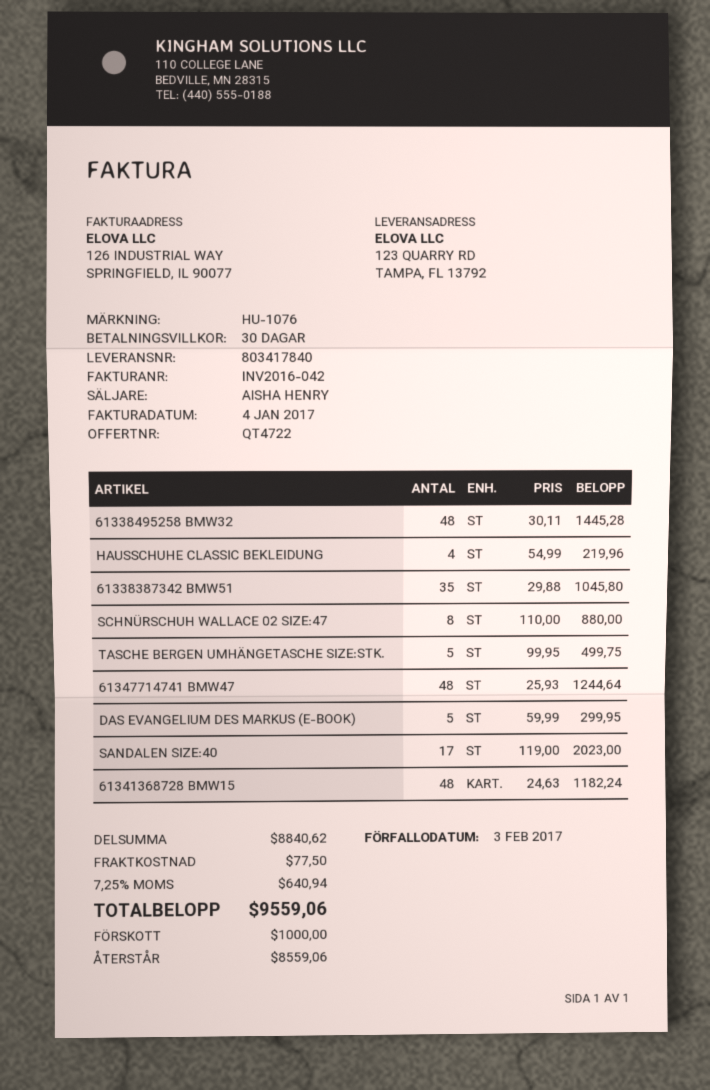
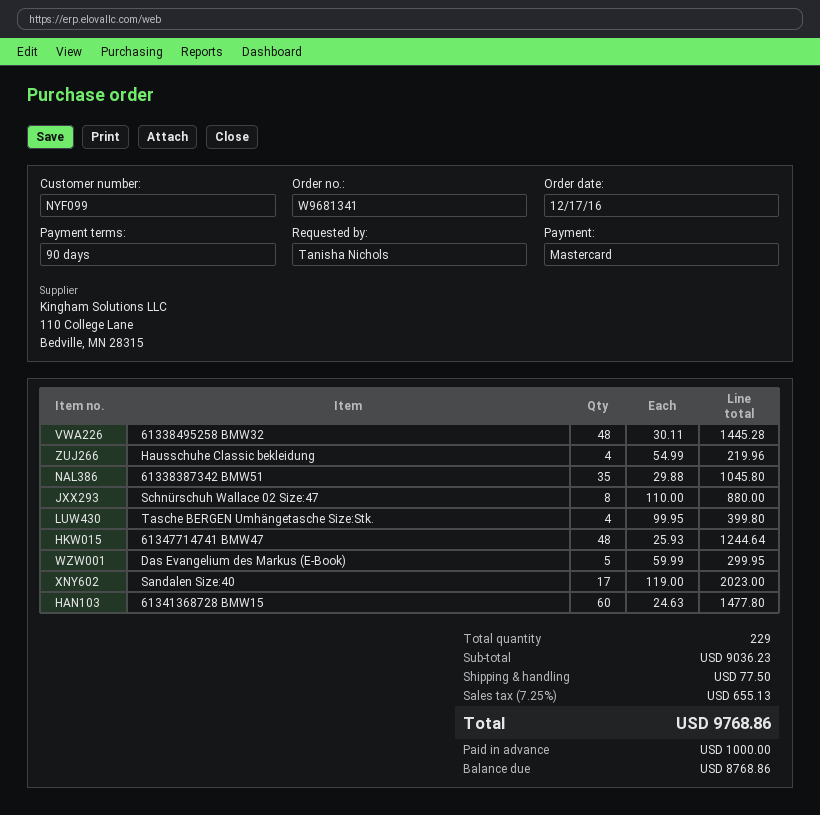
payment terms: 30 days -> 90 days
TASCHE BERGEN UMHÄNGETASCHE SIZE:STK.: 5 x 99.95 = 499.75 -> 4 x 99.95 = 399.80
61341368728 BMW15: 48 x 24.63 = 1182.24 -> 60 x 24.63 = 1477.80
subtotal: 8840.62 -> 9036.23
tax: 7.25% = 640.94 -> 7.25% = 655.13
total: 9559.06 -> 9768.86
balance: 8559.06 -> 8768.86

